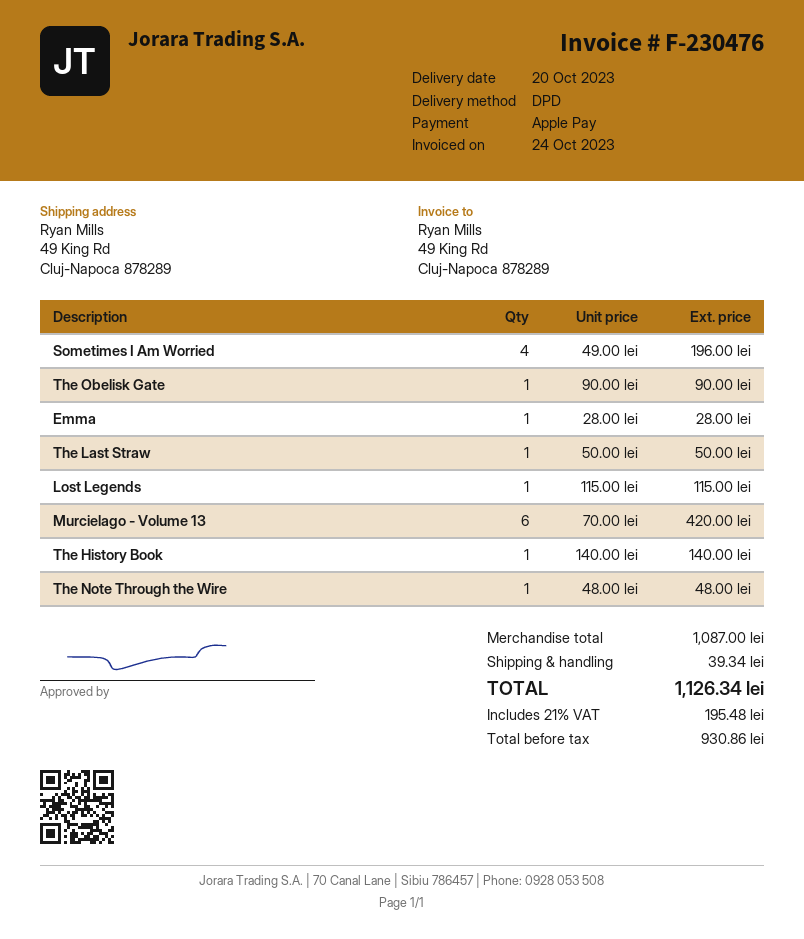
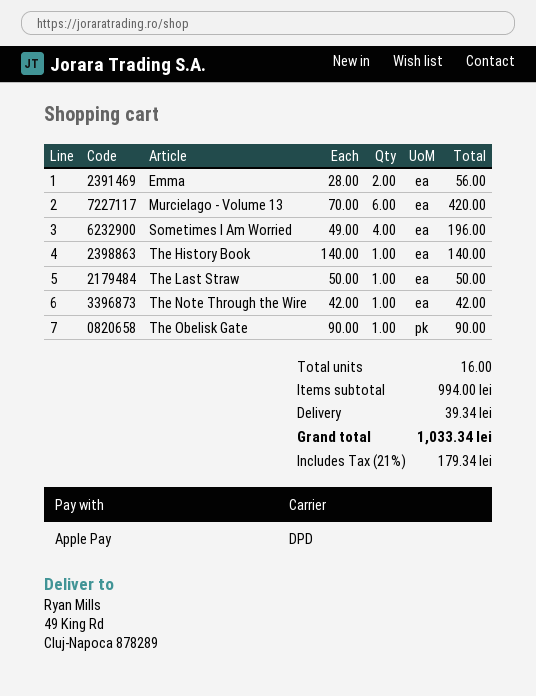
Emma: 1 x 28.00 = 28.00 -> 2 x 28.00 = 56.00
Lost Legends: 1 x 115.00 = 115.00 -> none
The Note Through the Wire: 1 x 48.00 = 48.00 -> 1 x 42.00 = 42.00
subtotal: 1087.00 -> 994.00
tax: 21% = 195.48 -> 21% = 179.34
total: 1126.34 -> 1033.34

